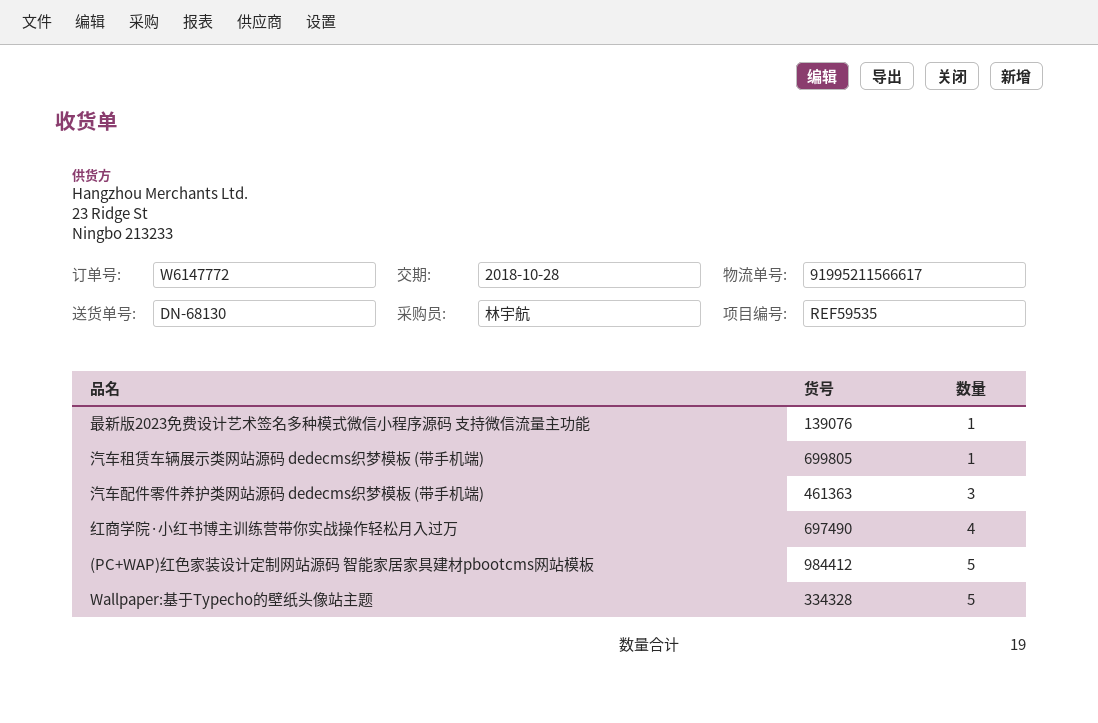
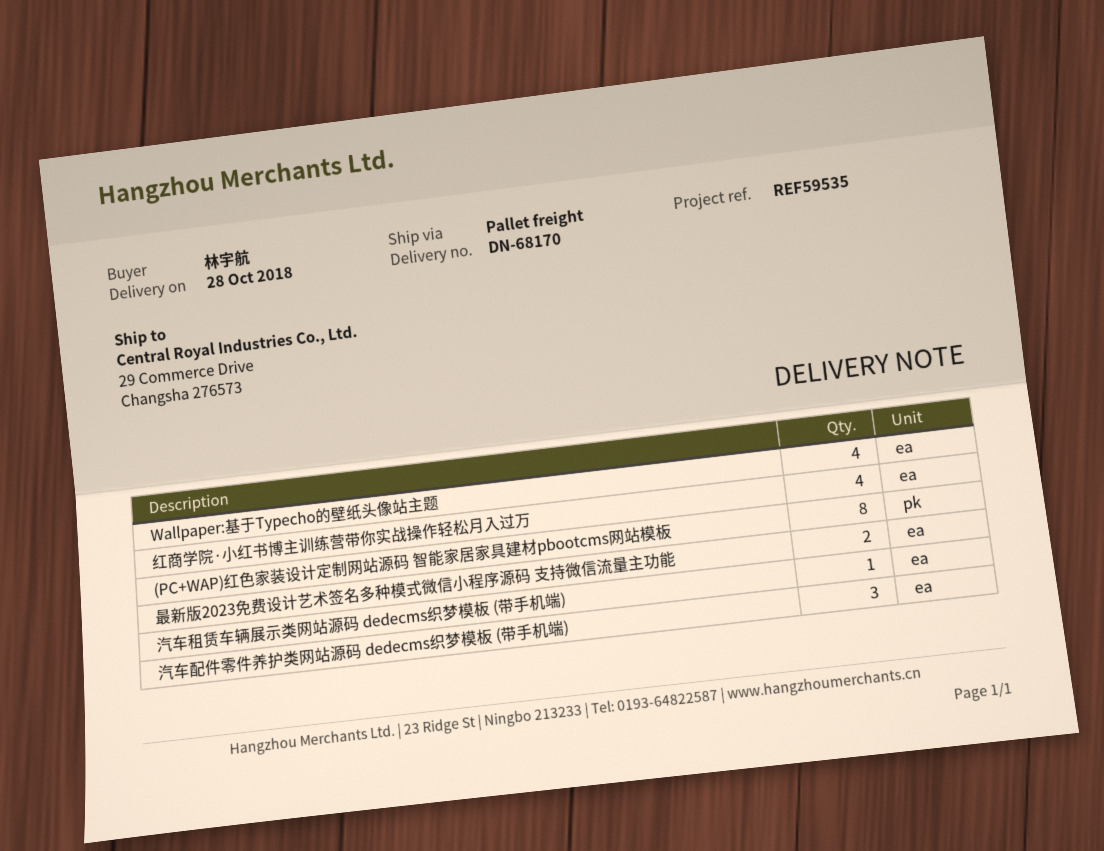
delivery note number: DN-68130 -> DN-68170
最新版2023免费设计艺术签名多种模式微信小程序源码 支持微信流量主功能: 1 -> 2
(PC+WAP)红色家装设计定制网站源码 智能家居家具建材pbootcms网站模板: 5 -> 8
Wallpaper:基于Typecho的壁纸头像站主题: 5 -> 4

